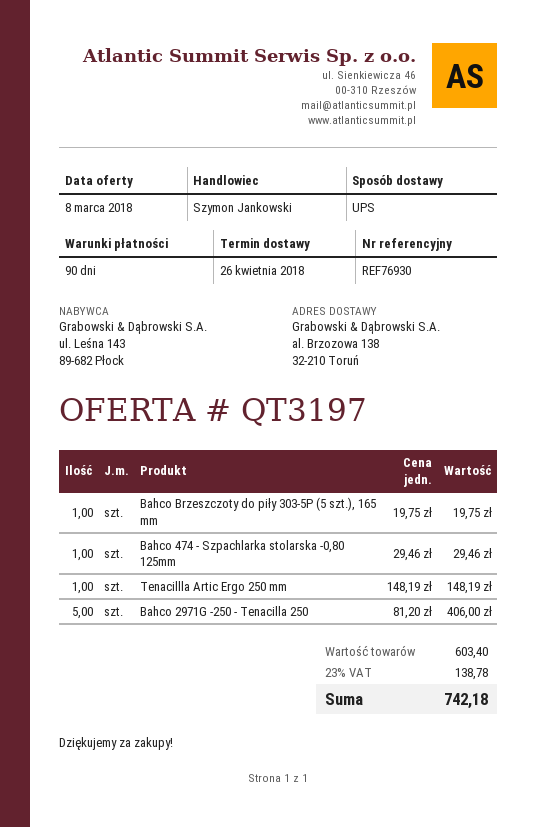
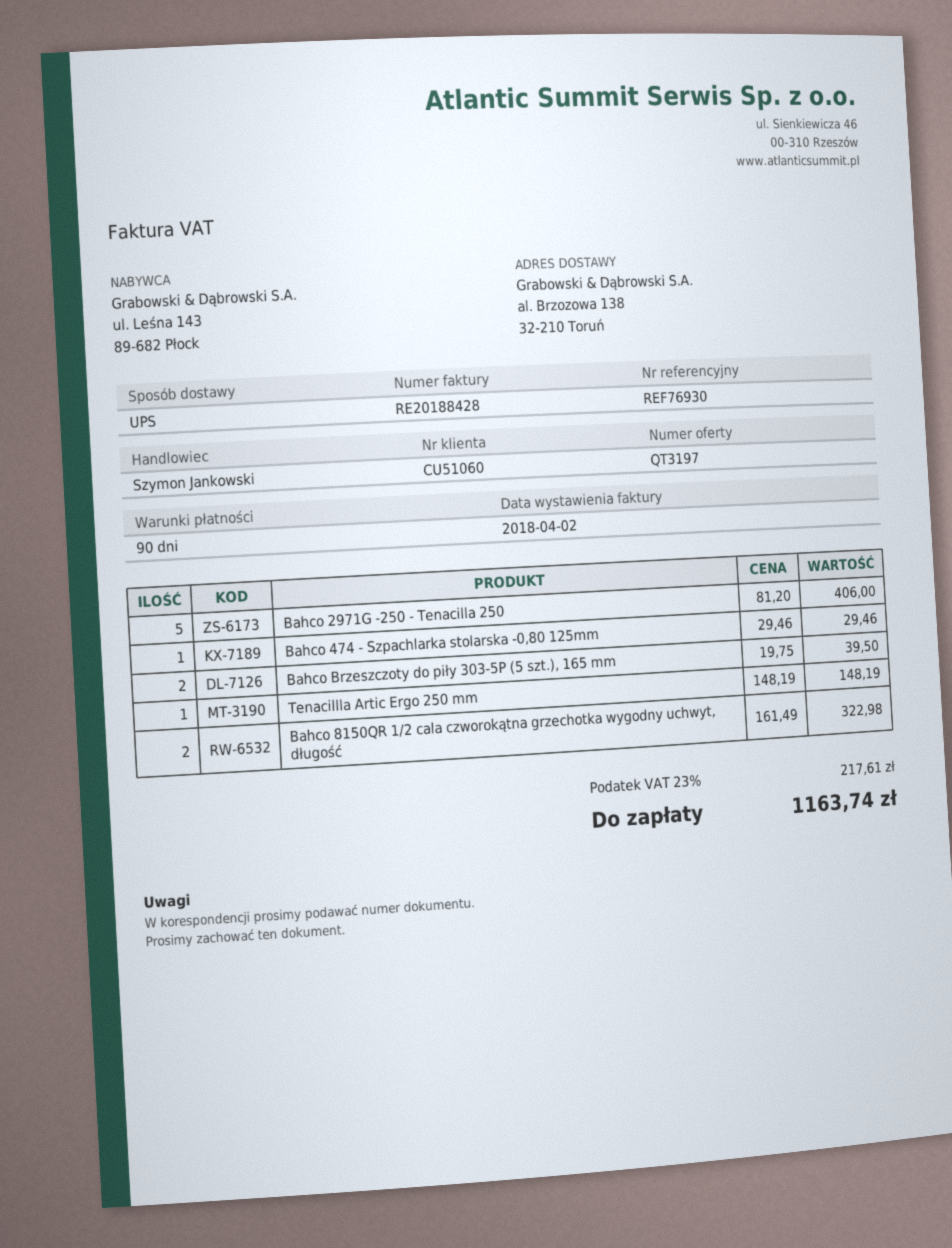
Bahco Brzeszczoty do piły 303-5P (5 szt.), 165 mm: 1 x 19.75 = 19.75 -> 2 x 19.75 = 39.50
Bahco 8150QR 1/2 cala czworokątna grzechotka wygodny uchwyt, długość: none -> 2 x 161.49 = 322.98
tax: 23% = 138.78 -> 23% = 217.61
total: 742.18 -> 1163.74

